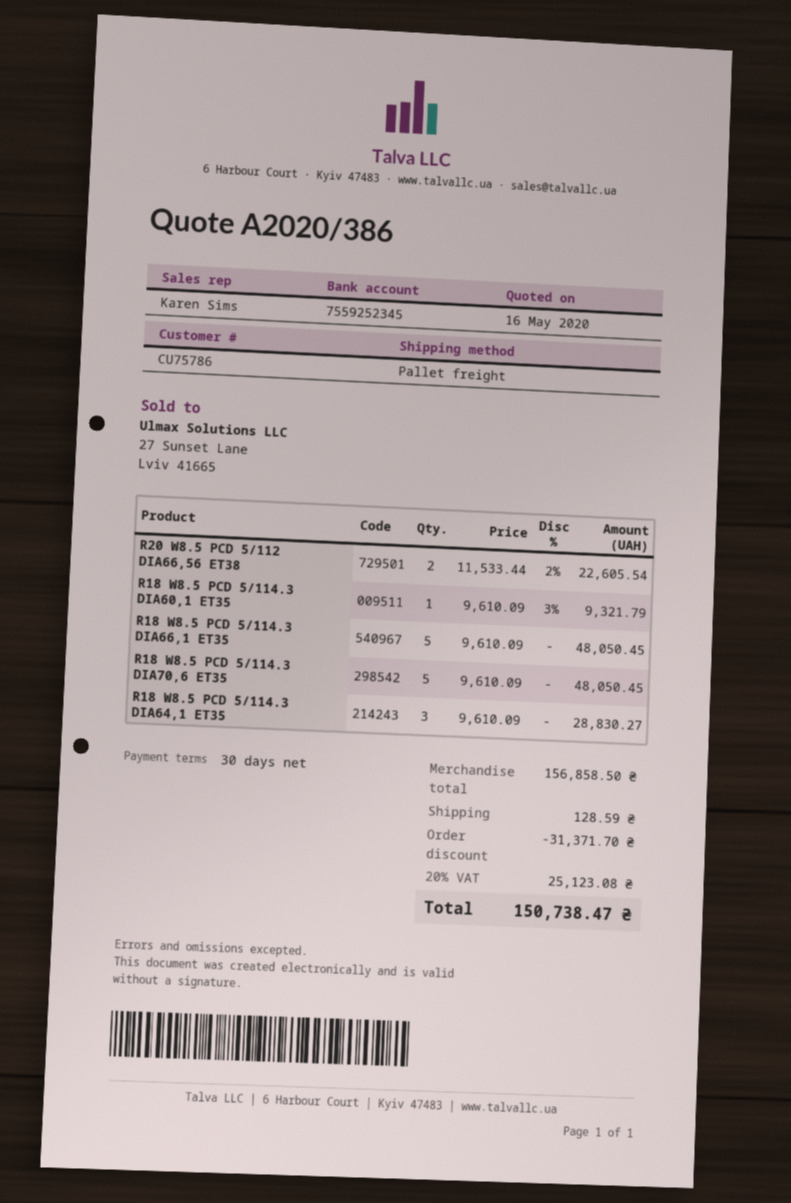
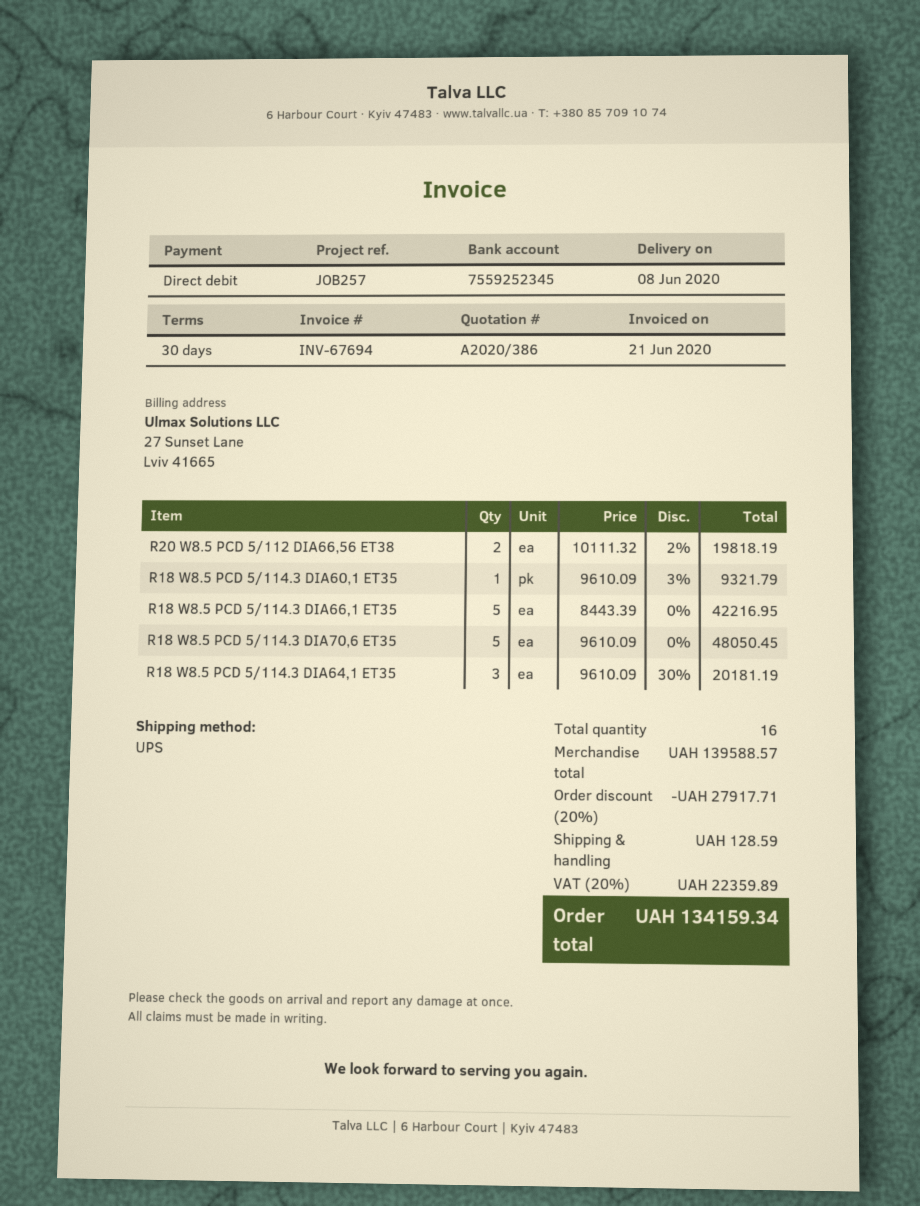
shipping method: pallet freight -> UPS
R20 W8.5 PCD 5/112 DIA66,56 ET38: 2 x 11533.44 - 2% = 22605.54 -> 2 x 10111.32 - 2% = 19818.19
R18 W8.5 PCD 5/114.3 DIA66,1 ET35: 5 x 9610.09 = 48050.45 -> 5 x 8443.39 = 42216.95
R18 W8.5 PCD 5/114.3 DIA64,1 ET35: 3 x 9610.09 = 28830.27 -> 3 x 9610.09 - 30% = 20181.19
subtotal: 156858.50 -> 139588.57
discount: 31371.70 -> 27917.71
tax: 20% = 25123.08 -> 20% = 22359.89
total: 150738.47 -> 134159.34

